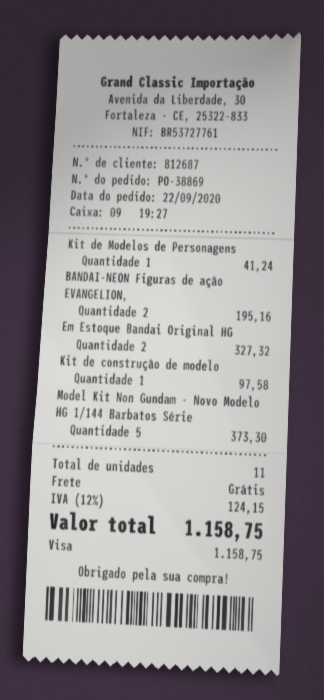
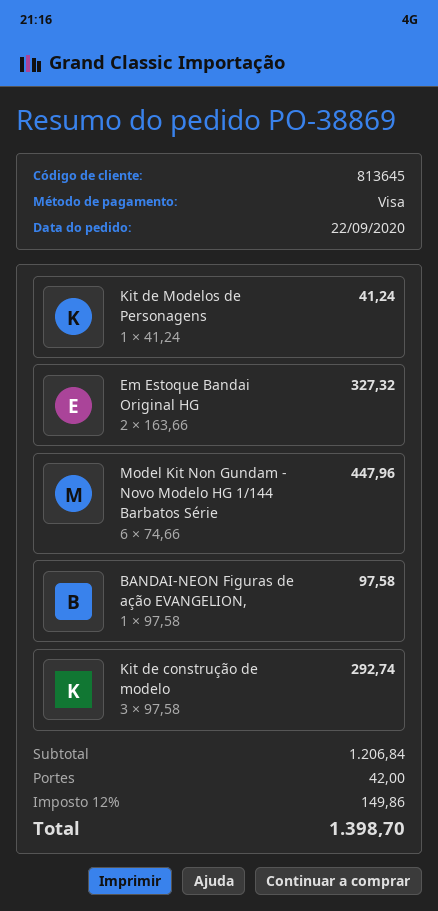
customer number: 812687 -> 813645
BANDAI-NEON Figuras de ação EVANGELION,: 2 for 195.16 -> 1 for 97.58
Kit de construção de modelo: 1 for 97.58 -> 3 for 292.74
Model Kit Non Gundam - Novo Modelo HG 1/144 Barbatos Série: 5 for 373.30 -> 6 for 447.96
shipping: 0.00 -> 42.00
tax: 12% = 124.15 -> 12% = 149.86
total: 1158.75 -> 1398.70

